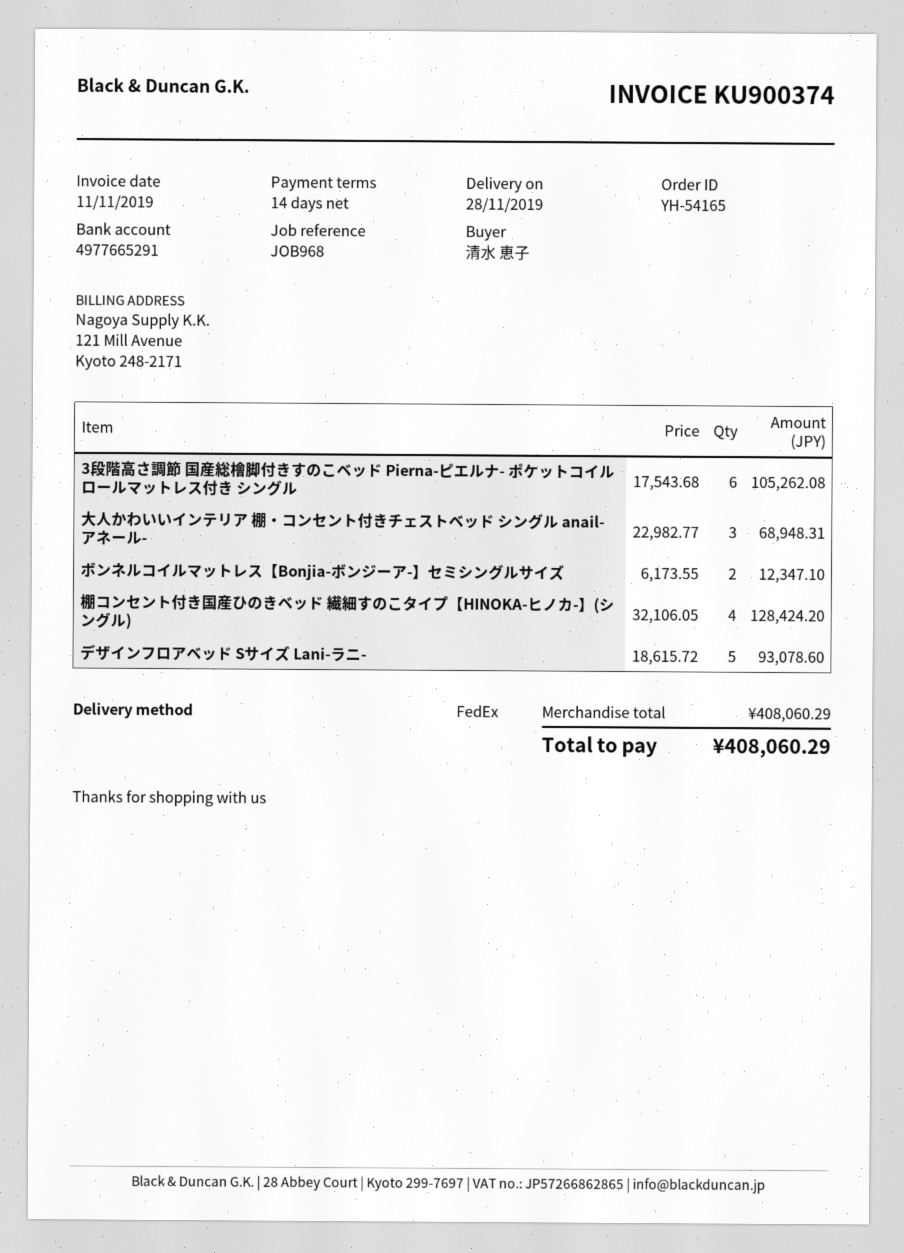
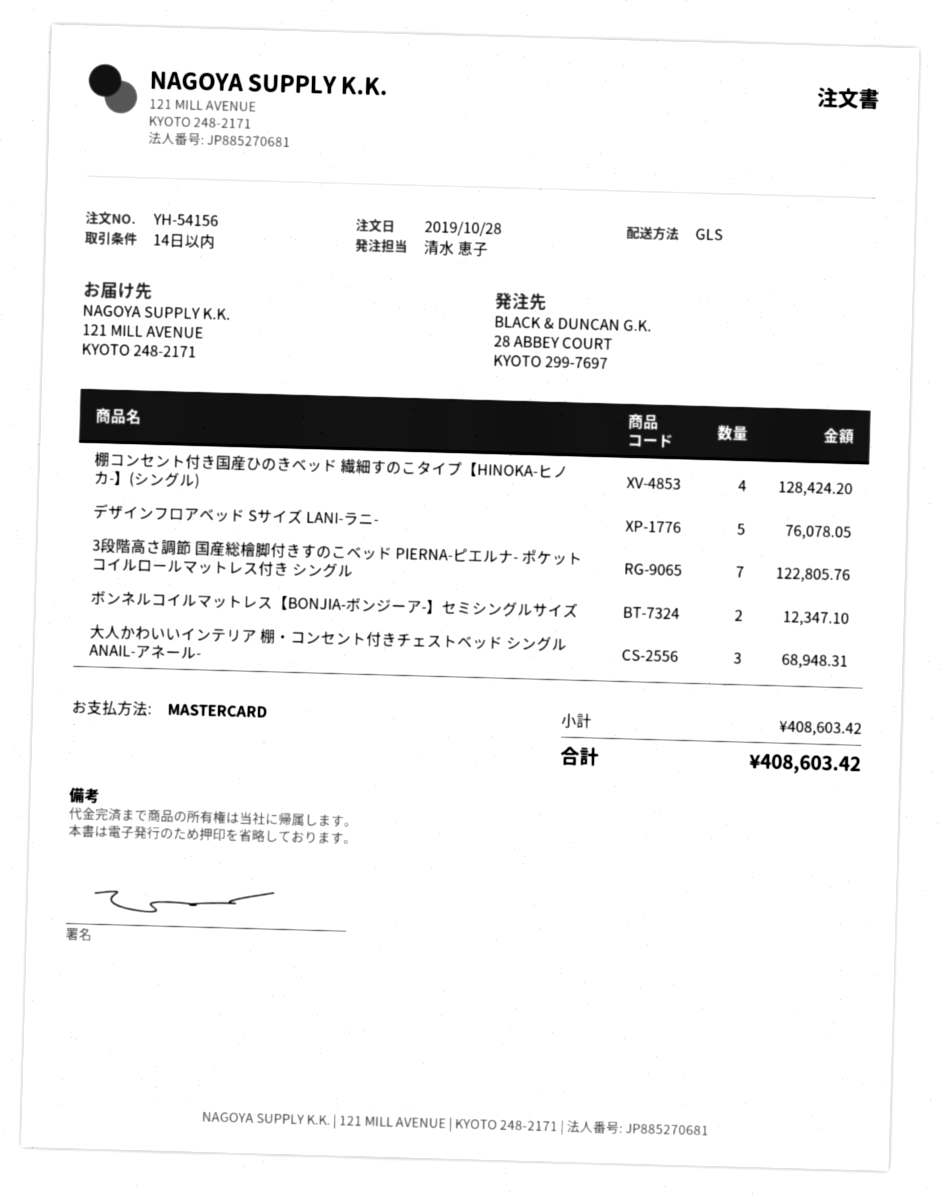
order number: YH-54165 -> YH-54156
shipping method: FedEx -> GLS
3段階高さ調節 国産総檜脚付きすのこベッド Pierna-ピエルナ- ポケットコイルロールマットレス付き シングル: 6 for 105262.08 -> 7 for 122805.76
デザインフロアベッド Sサイズ Lani-ラニ-: 5 for 93078.60 -> 5 for 76078.05
subtotal: 408060.29 -> 408603.42
total: 408060.29 -> 408603.42

